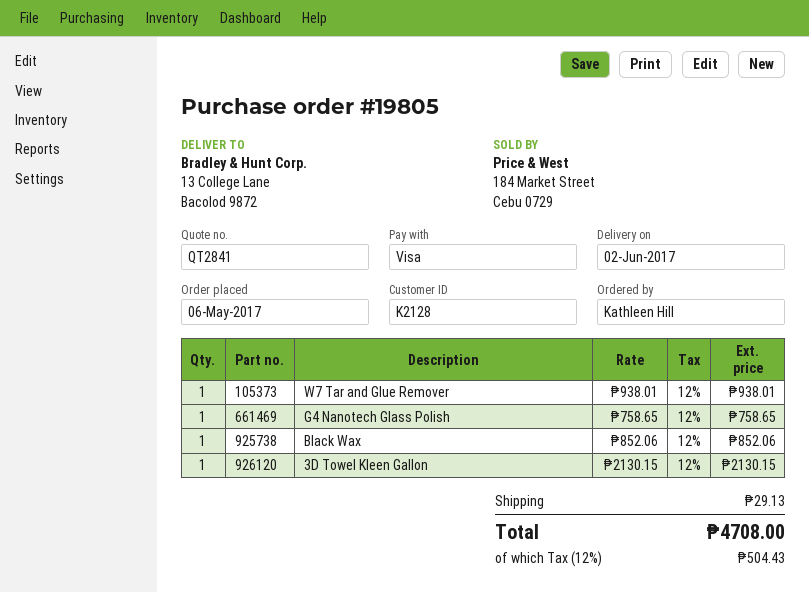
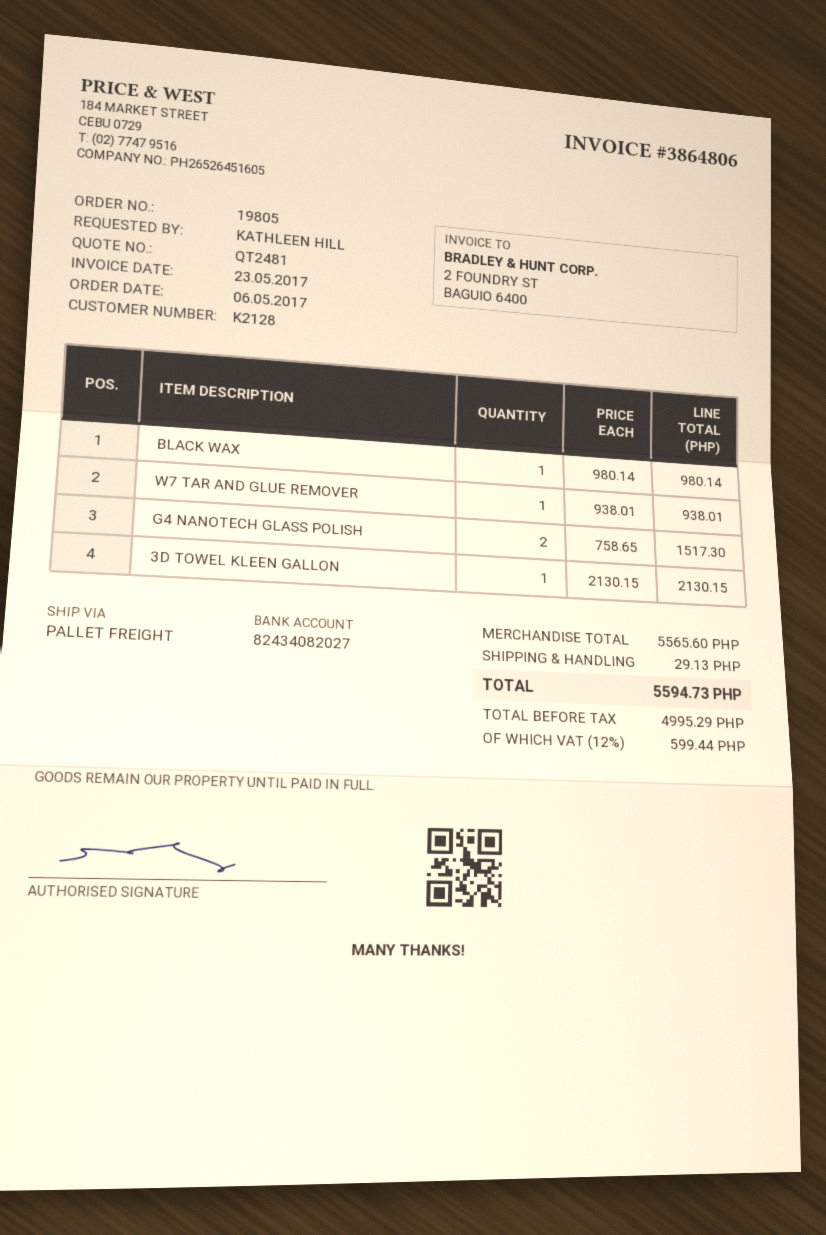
quote number: QT2841 -> QT2481
G4 Nanotech Glass Polish: 1 x 758.65 = 758.65 -> 2 x 758.65 = 1517.30
Black Wax: 1 x 852.06 = 852.06 -> 1 x 980.14 = 980.14
tax: 12% = 504.43 -> 12% = 599.44
total: 4708.00 -> 5594.73

